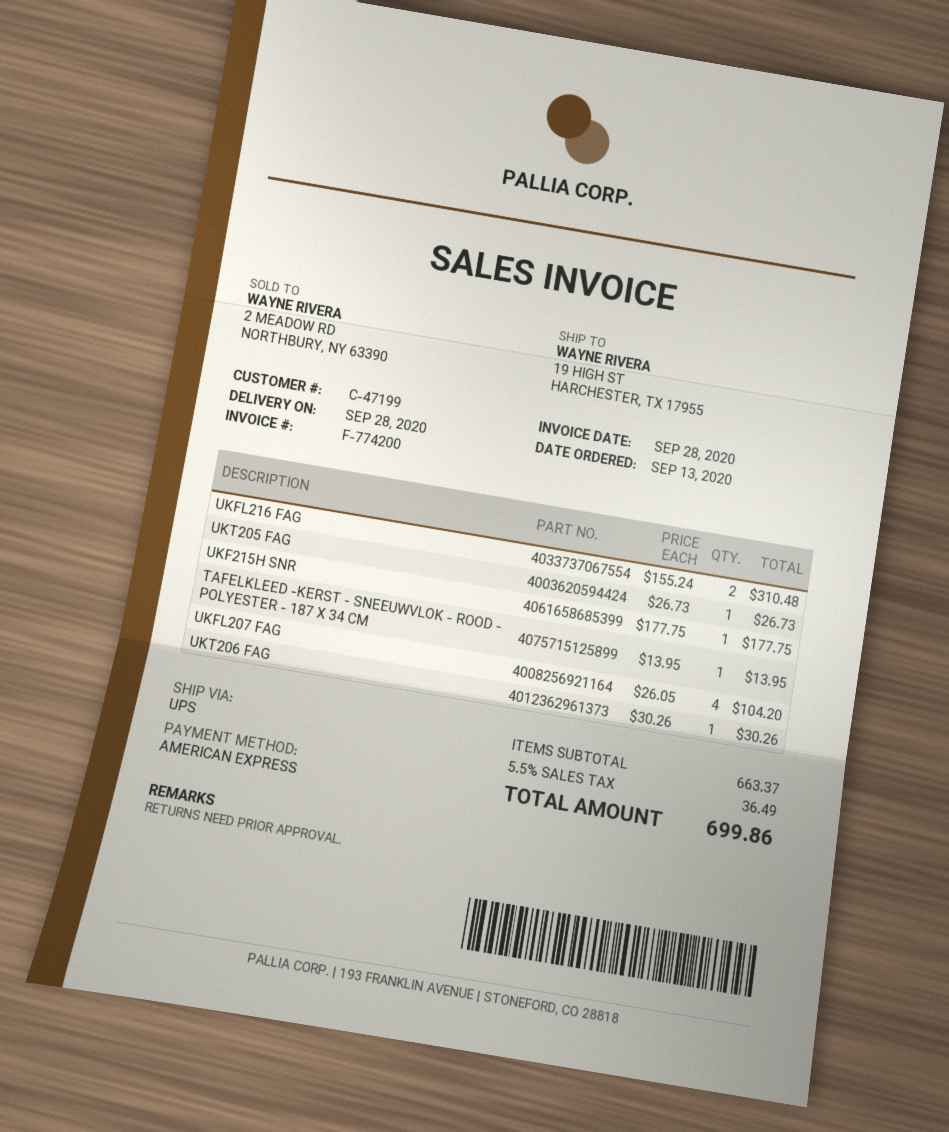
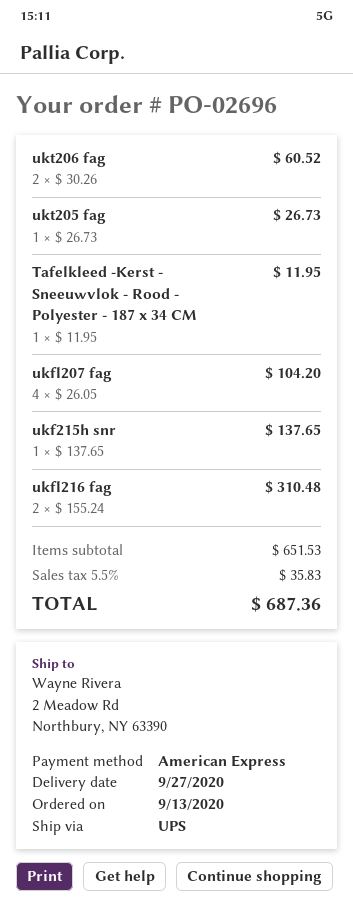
delivery date: 2020-09-28 -> 2020-09-27
ship to: 19 HIGH ST, HARCHESTER, TX 17955 -> 2 Meadow Rd, Northbury, NY 63390
UKF215H SNR: 1 x 177.75 = 177.75 -> 1 x 137.65 = 137.65
TAFELKLEED -KERST - SNEEUWVLOK - ROOD - POLYESTER - 187 X 34 CM: 1 x 13.95 = 13.95 -> 1 x 11.95 = 11.95
UKT206 FAG: 1 x 30.26 = 30.26 -> 2 x 30.26 = 60.52
subtotal: 663.37 -> 651.53
tax: 5.5% = 36.49 -> 5.5% = 35.83
total: 699.86 -> 687.36

